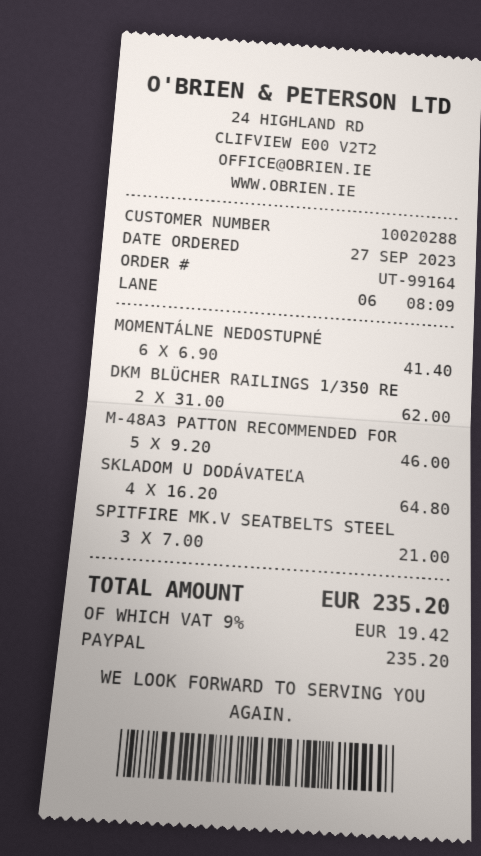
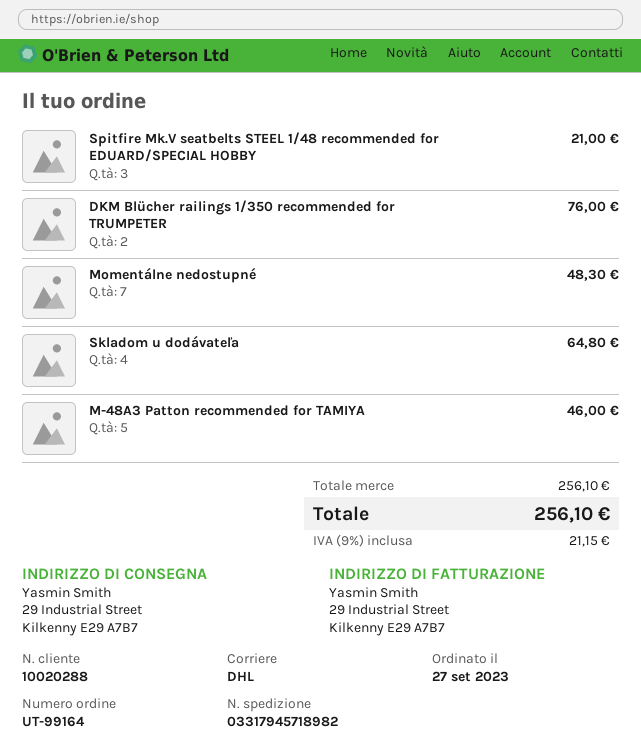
MOMENTÁLNE NEDOSTUPNÉ: 6 for 41.40 -> 7 for 48.30
DKM BLÜCHER RAILINGS 1/350 RE: 2 for 62.00 -> 2 for 76.00
tax: 9% = 19.42 -> 9% = 21.15
total: 235.20 -> 256.10

